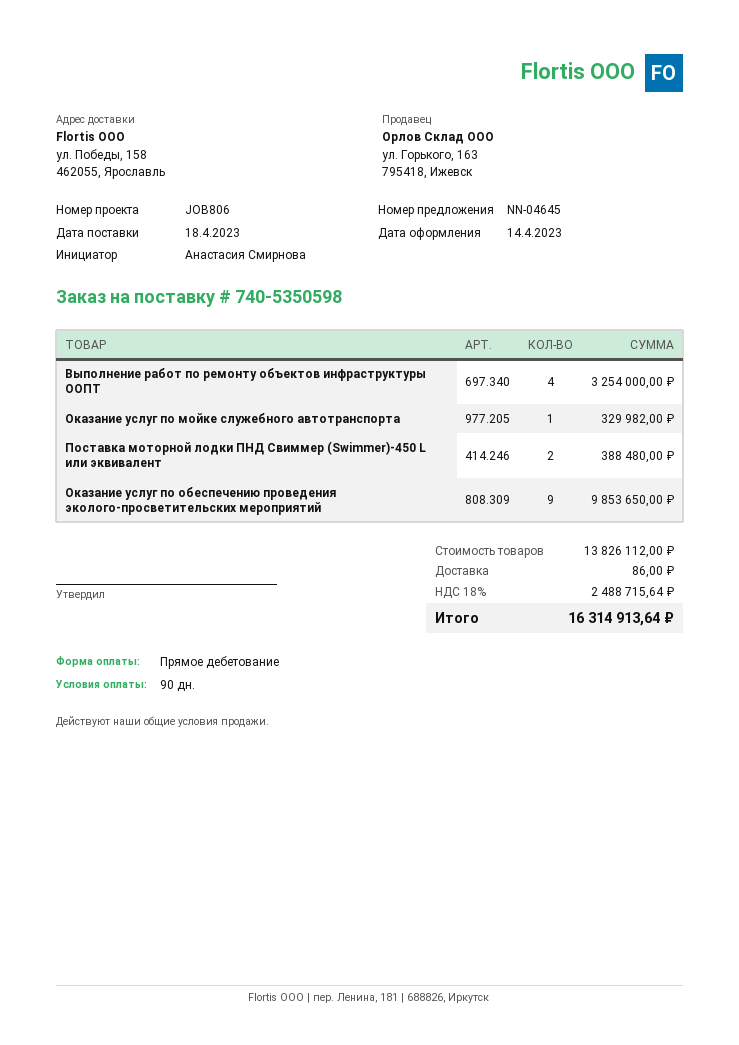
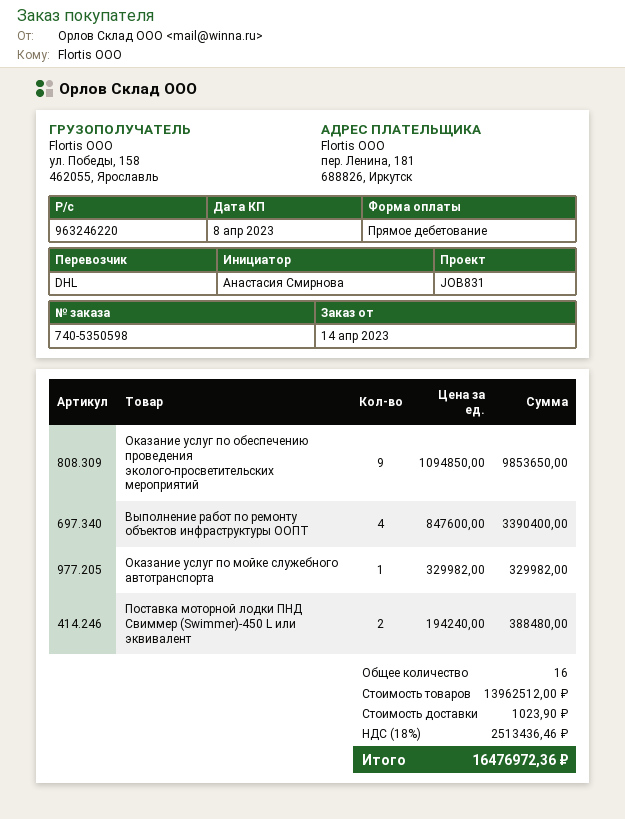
reference: JOB806 -> JOB831
Выполнение работ по ремонту объектов инфраструктуры ООПТ: 4 for 3254000.00 -> 4 for 3390400.00
subtotal: 13826112.00 -> 13962512.00
shipping: 86.00 -> 1023.90
tax: 18% = 2488715.64 -> 18% = 2513436.46
total: 16314913.64 -> 16476972.36

